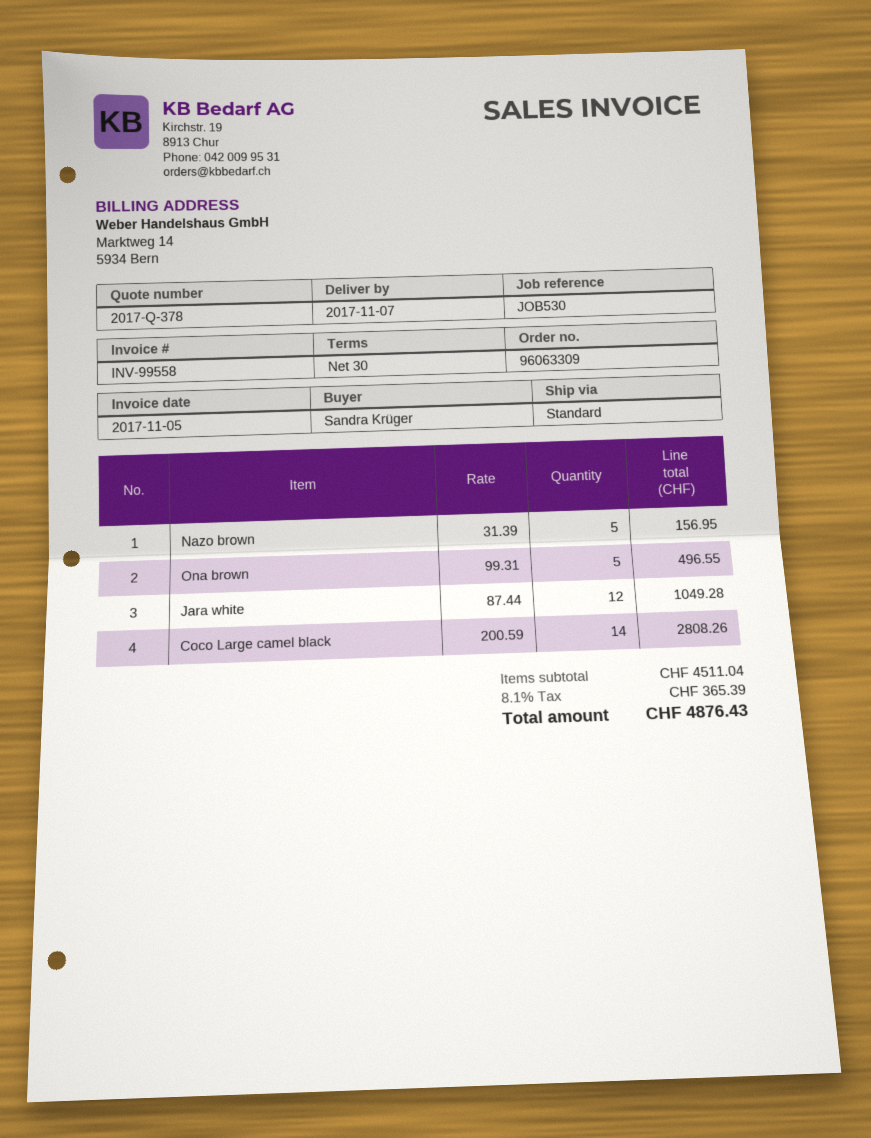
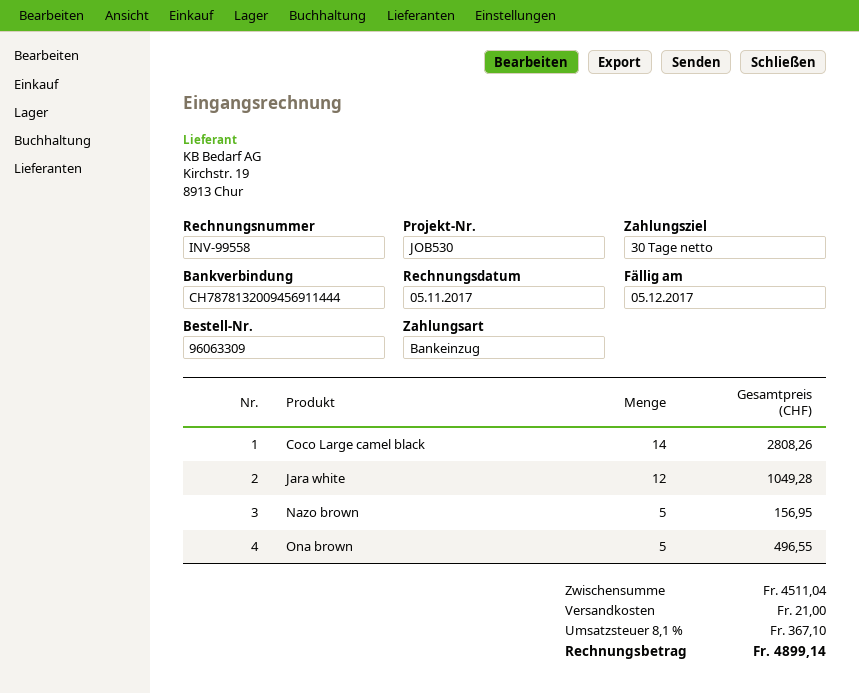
shipping: none -> 21.00
tax: 8.1% = 365.39 -> 8.1% = 367.10
total: 4876.43 -> 4899.14

